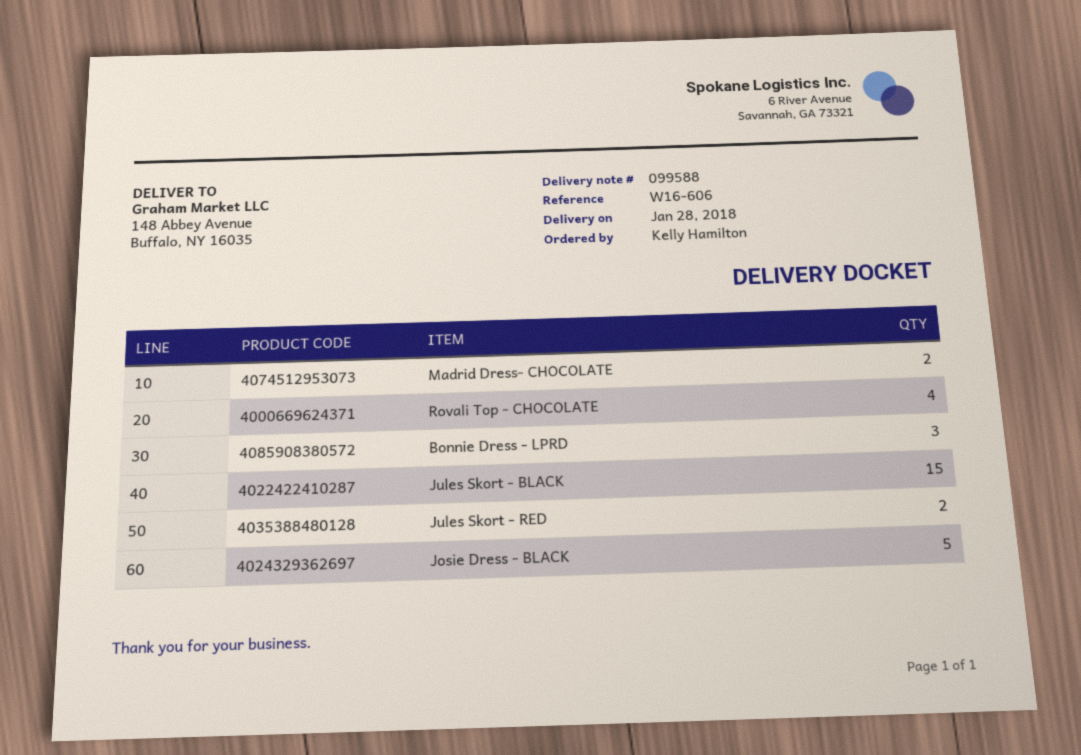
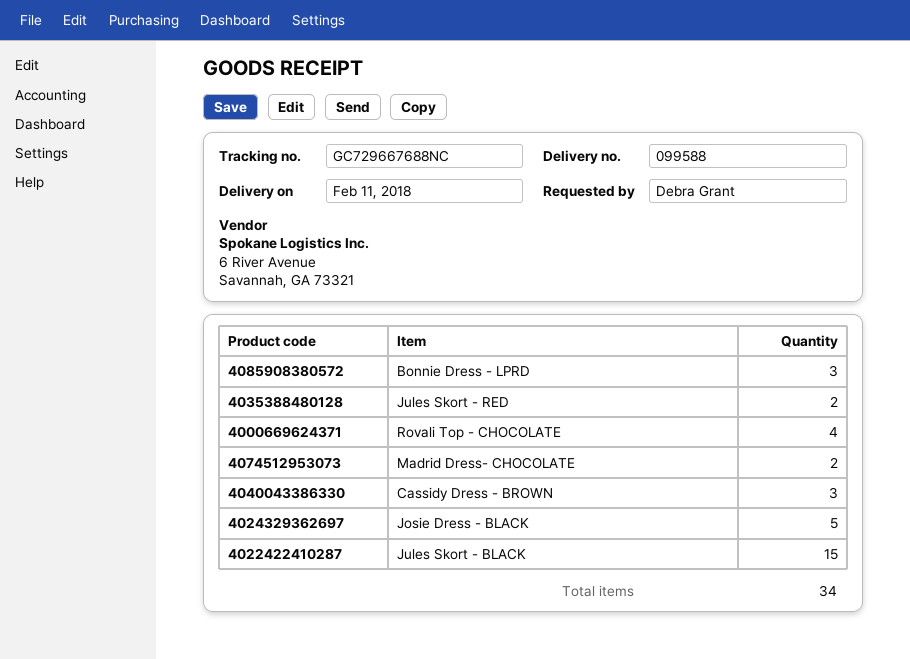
delivery date: 2018-01-28 -> 2018-02-11
ordered by: Kelly Hamilton -> Debra Grant
Cassidy Dress - BROWN: none -> 3

